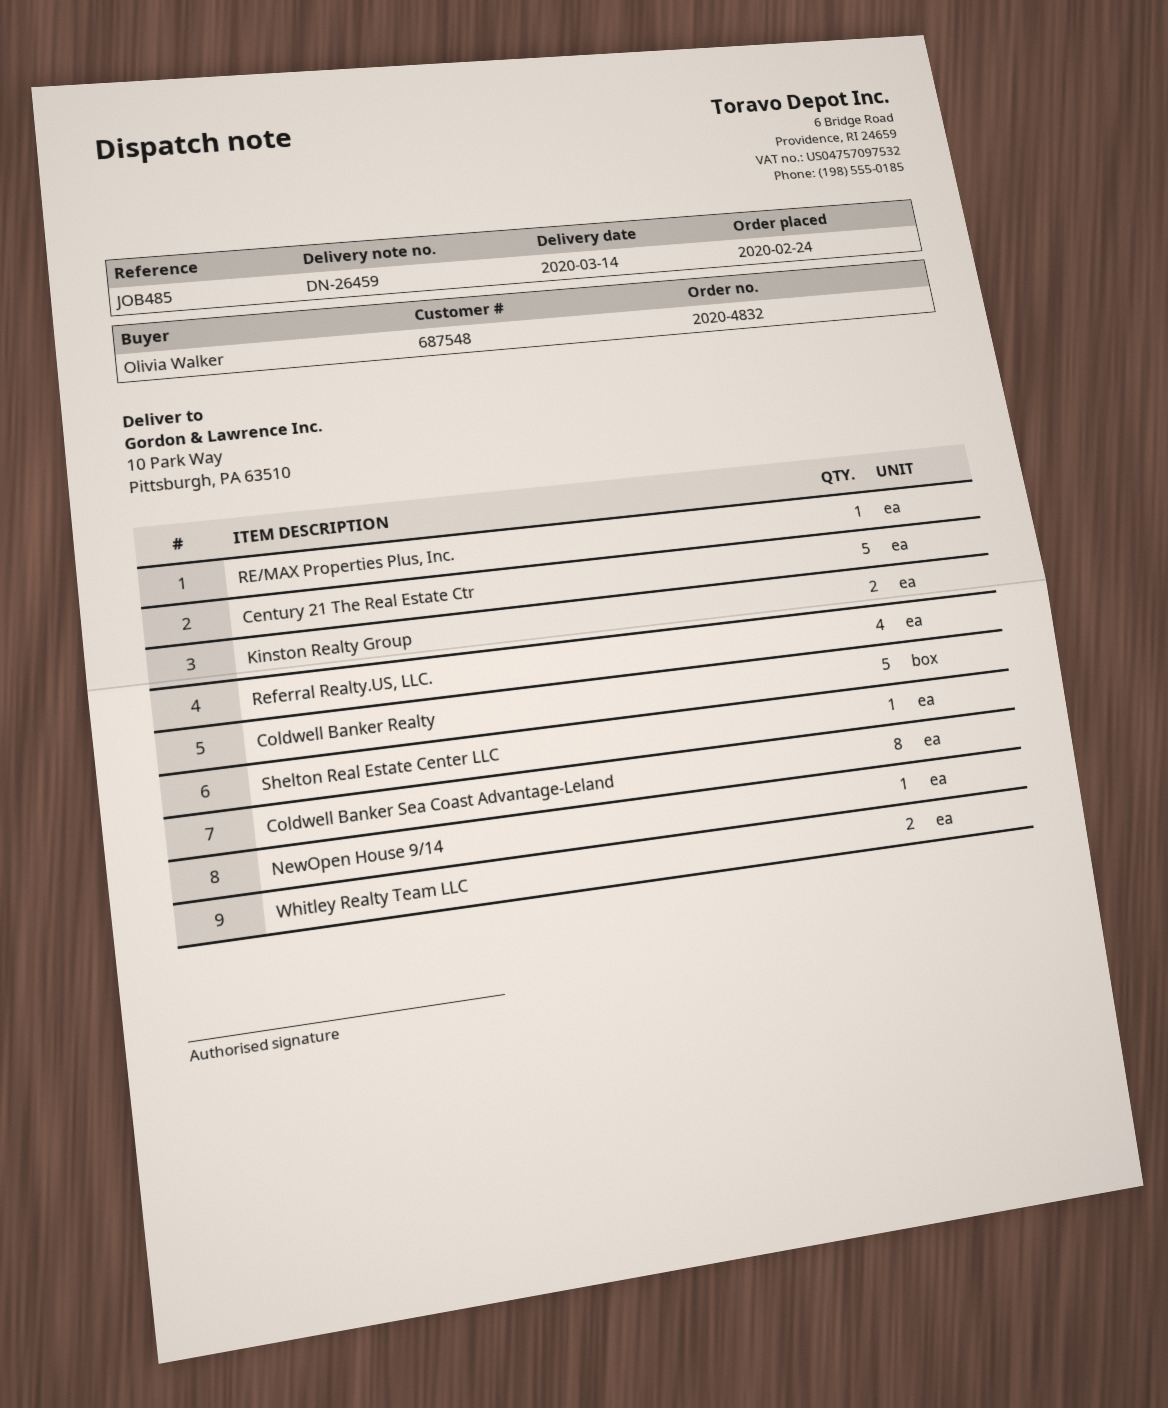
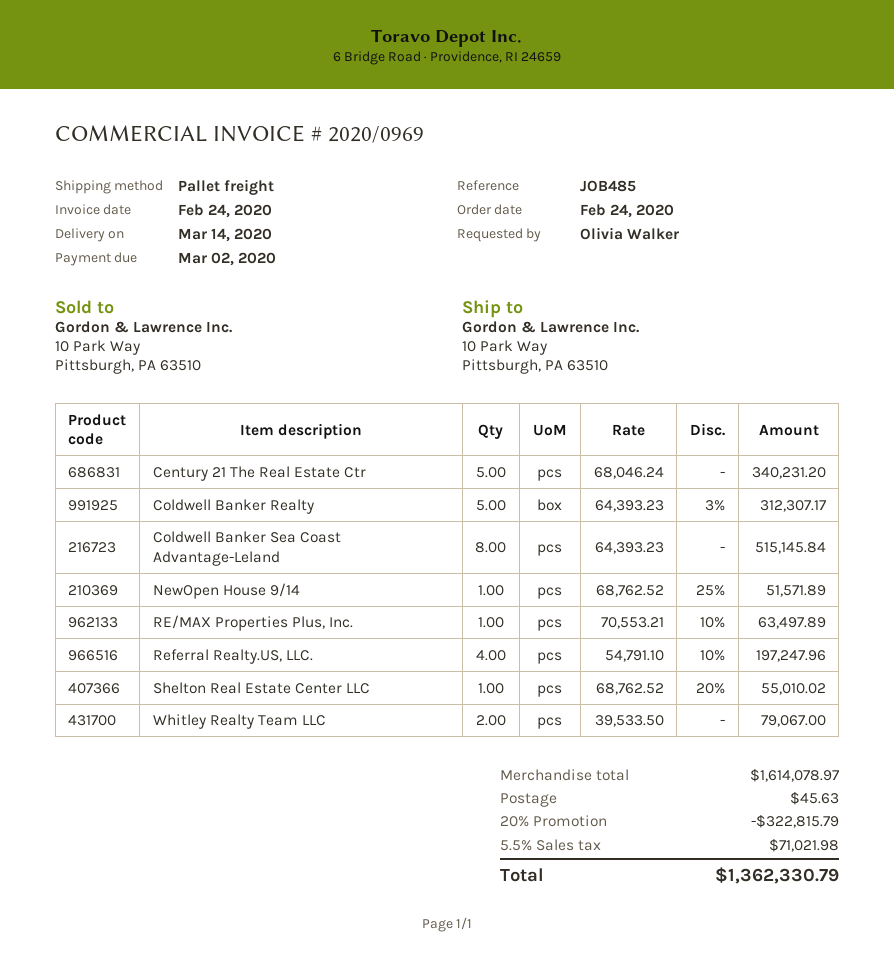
Kinston Realty Group: 2 -> none

